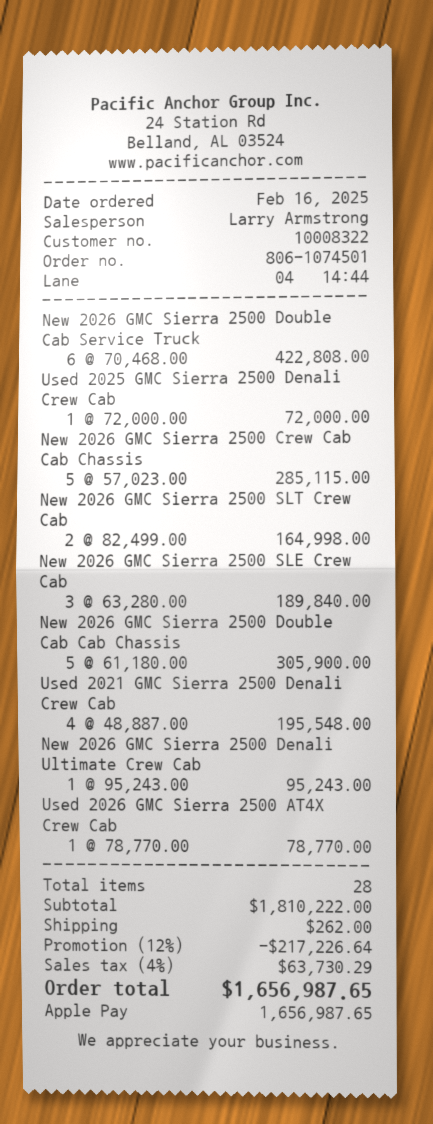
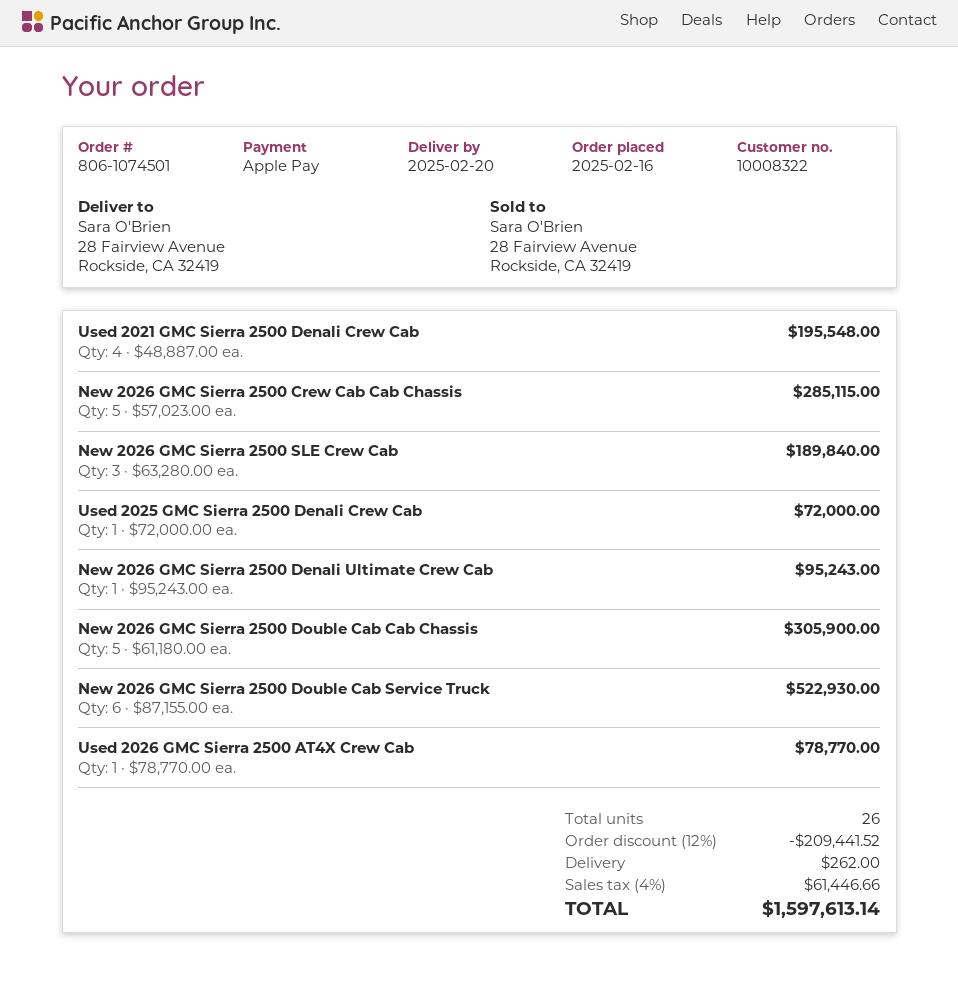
New 2026 GMC Sierra 2500 Double Cab Service Truck: 6 x 70468.00 = 422808.00 -> 6 x 87155.00 = 522930.00
New 2026 GMC Sierra 2500 SLT Crew Cab: 2 x 82499.00 = 164998.00 -> none
total quantity: 28 -> 26
discount: 12% = 217226.64 -> 12% = 209441.52
tax: 4% = 63730.29 -> 4% = 61446.66
total: 1656987.65 -> 1597613.14

